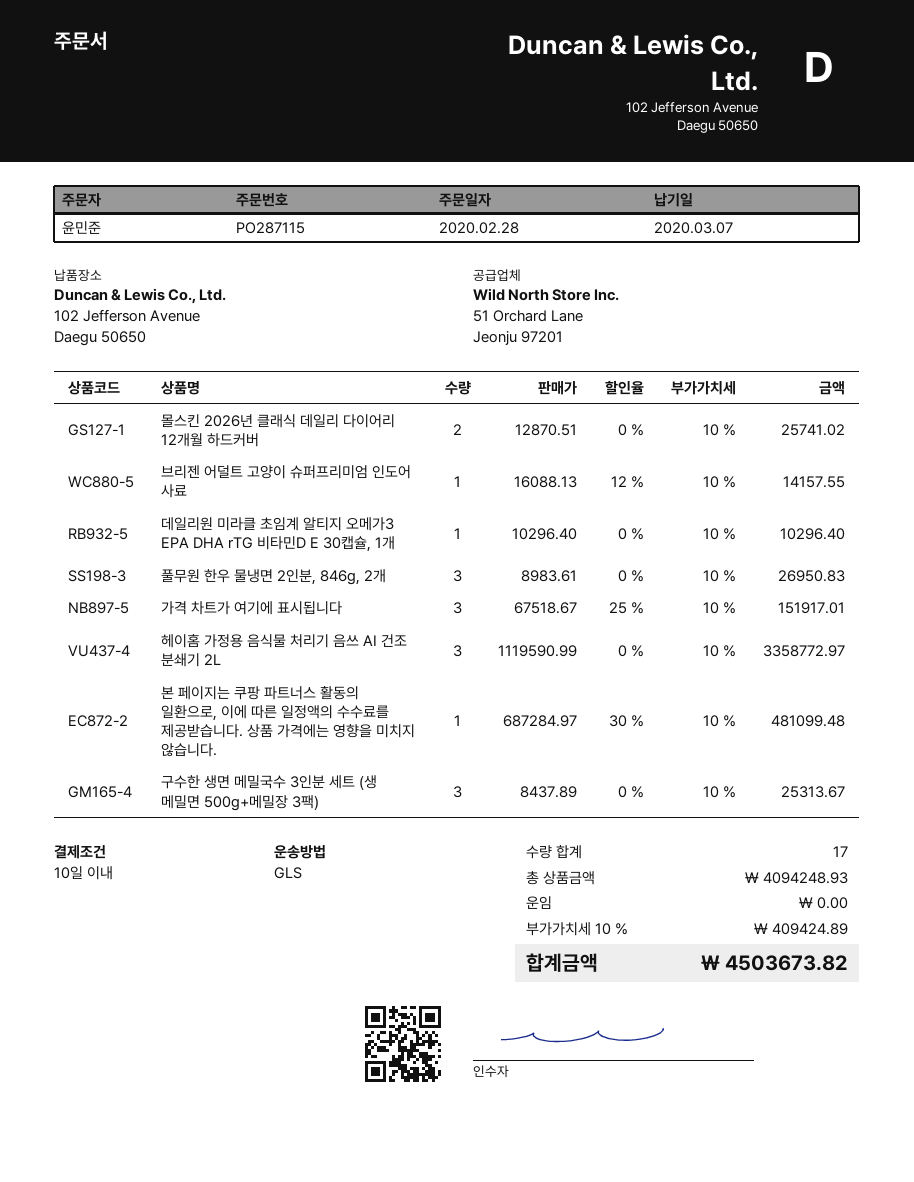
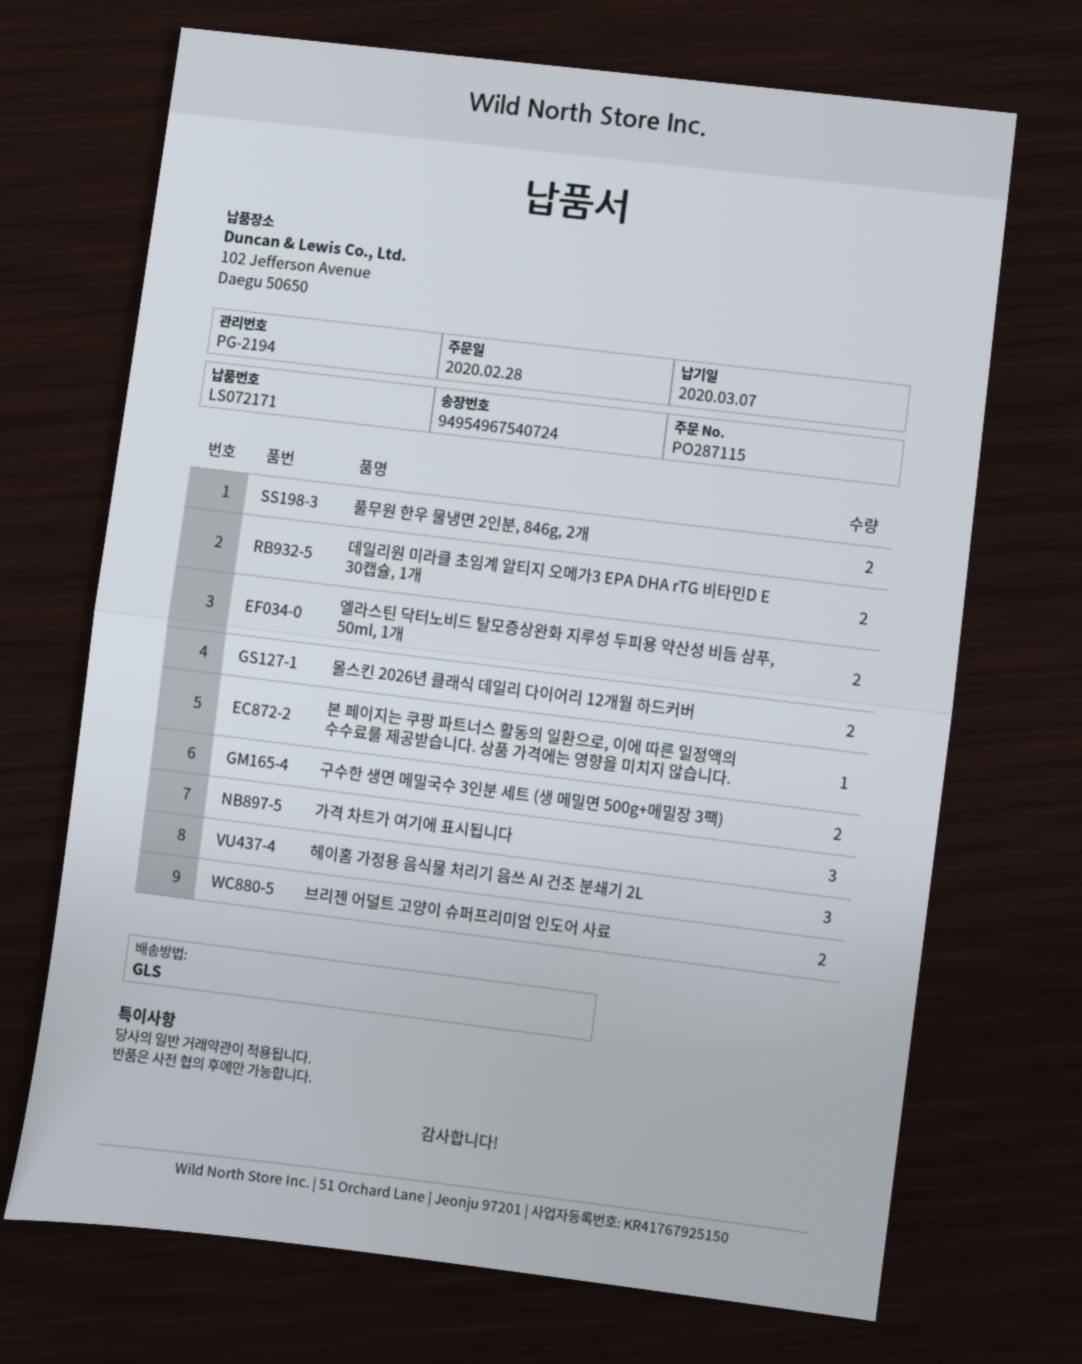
브리젠 어덜트 고양이 슈퍼프리미엄 인도어 사료: 1 -> 2
데일리원 미라클 초임계 알티지 오메가3 EPA DHA rTG 비타민D E 30캡슐, 1개: 1 -> 2
풀무원 한우 물냉면 2인분, 846g, 2개: 3 -> 2
구수한 생면 메밀국수 3인분 세트 (생 메밀면 500g+메밀장 3팩): 3 -> 2
엘라스틴 닥터노비드 탈모증상완화 지루성 두피용 약산성 비듬 샴푸, 50ml, 1개: none -> 2

